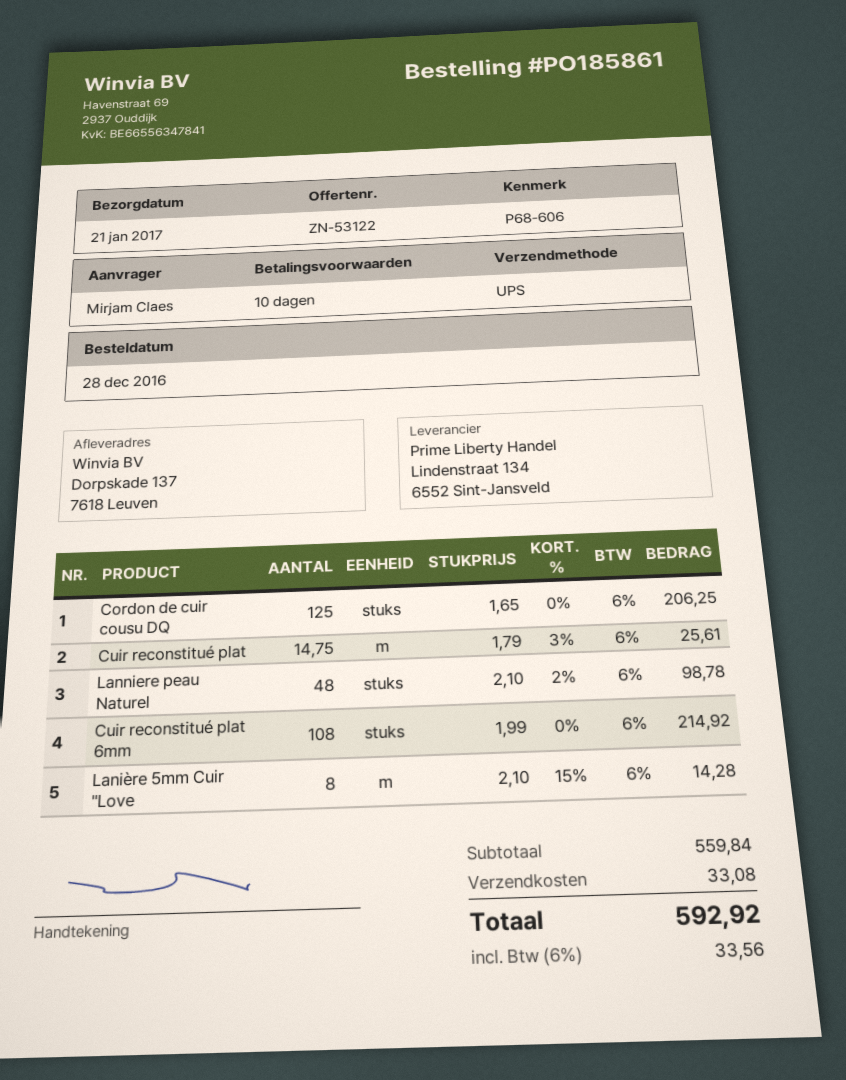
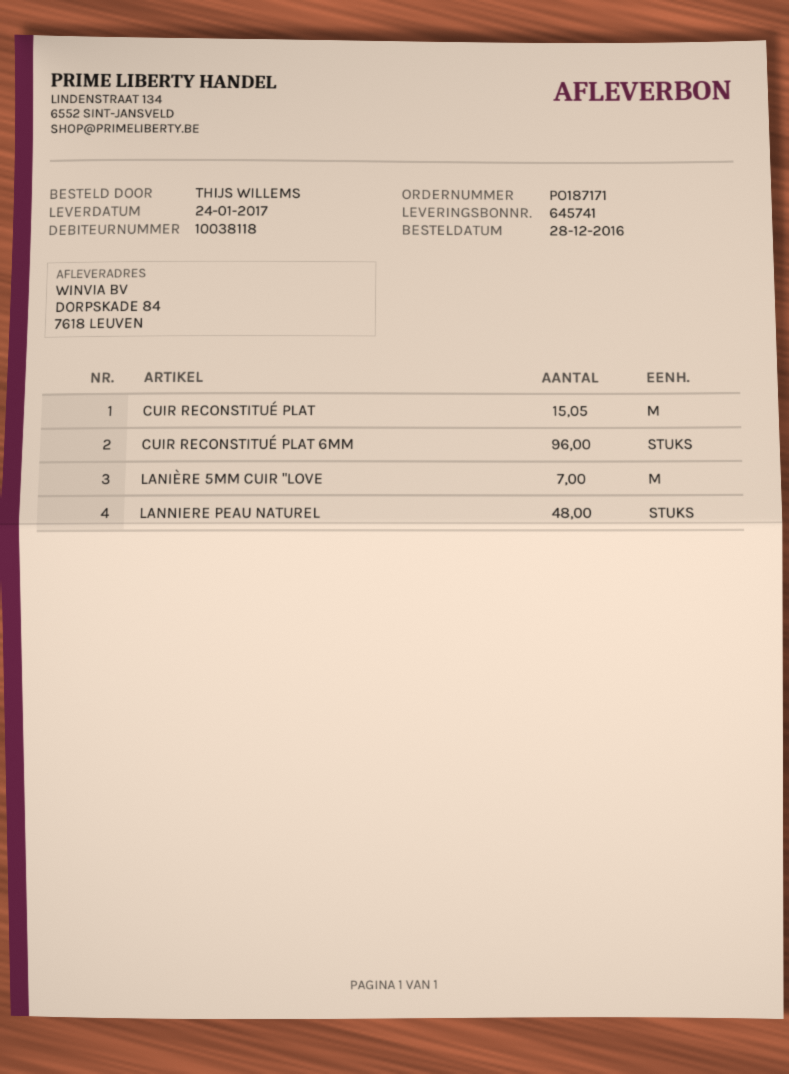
order number: PO185861 -> PO187171
delivery date: 2017-01-21 -> 2017-01-24
ordered by: Mirjam Claes -> THIJS WILLEMS
ship to: Dorpskade 137, 7618 Leuven -> DORPSKADE 84, 7618 LEUVEN
Cordon de cuir cousu DQ: 125 -> none
Cuir reconstitué plat: 14.75 -> 15.05
Cuir reconstitué plat 6mm: 108 -> 96
Lanière 5mm Cuir "Love: 8 -> 7

